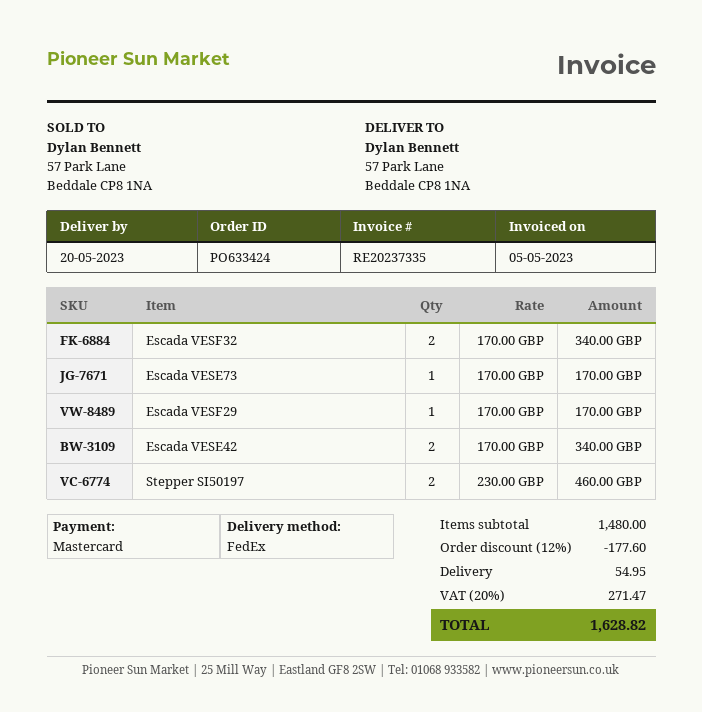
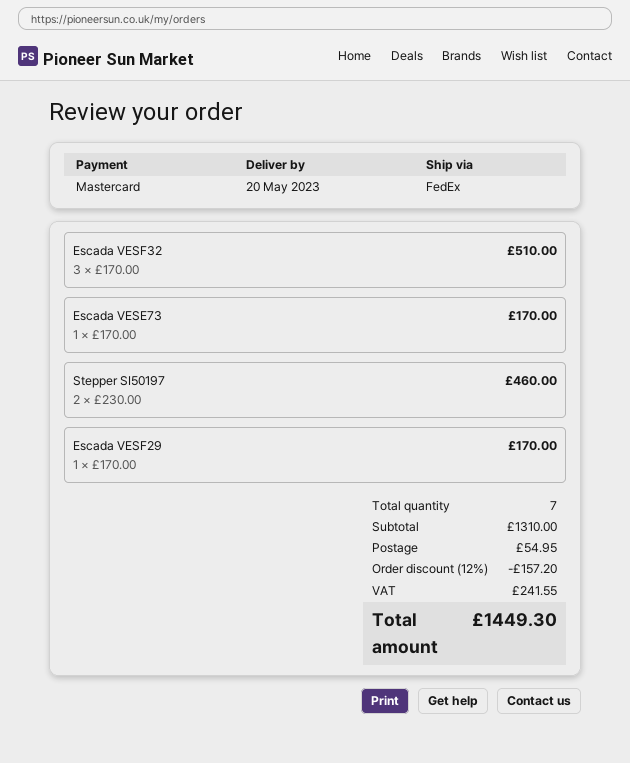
Escada VESF32: 2 x 170.00 = 340.00 -> 3 x 170.00 = 510.00
Escada VESE42: 2 x 170.00 = 340.00 -> none
subtotal: 1480.00 -> 1310.00
discount: 12% = 177.60 -> 12% = 157.20
tax: 271.47 -> 241.55
total: 1628.82 -> 1449.30

